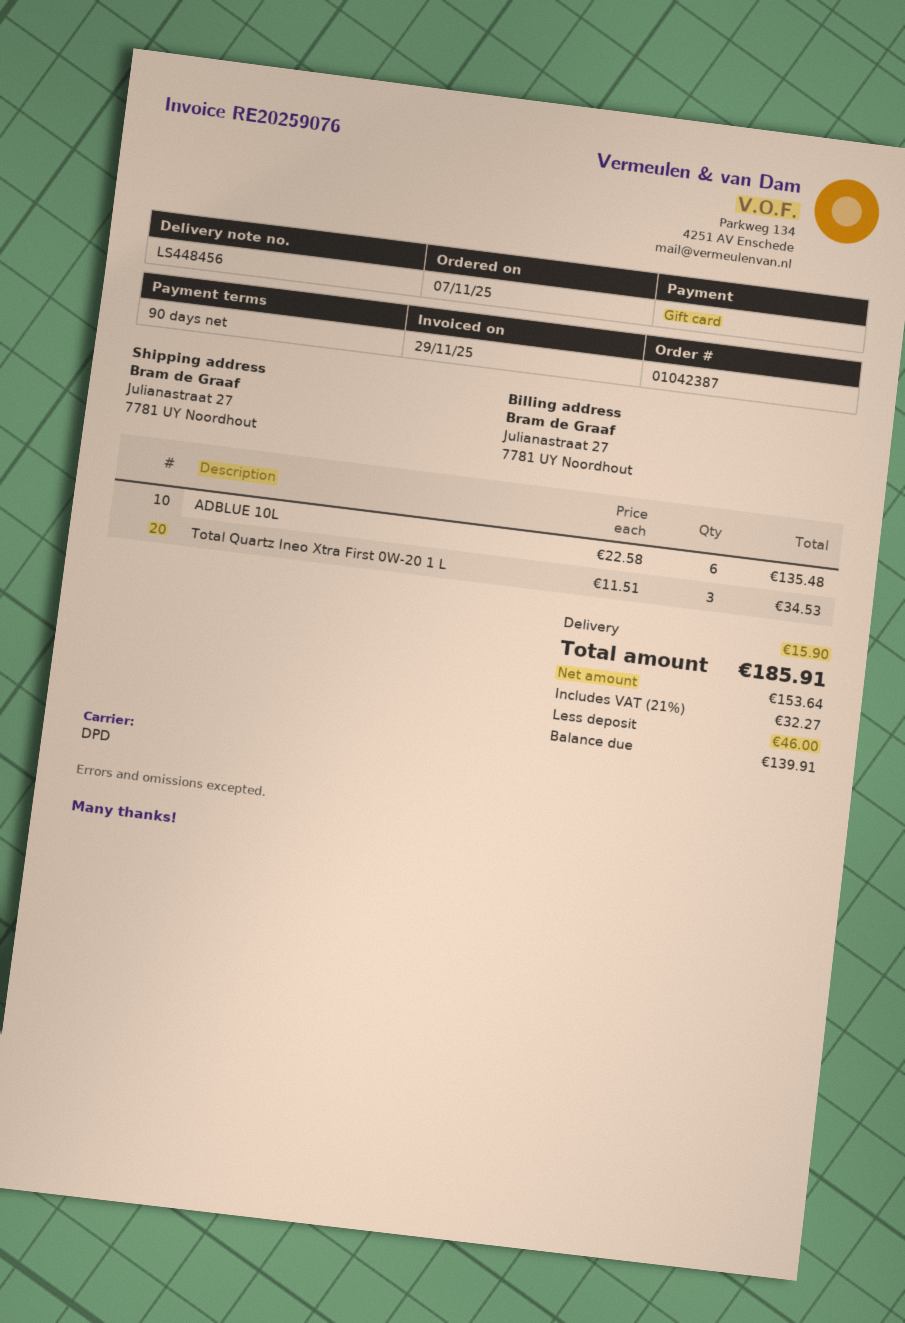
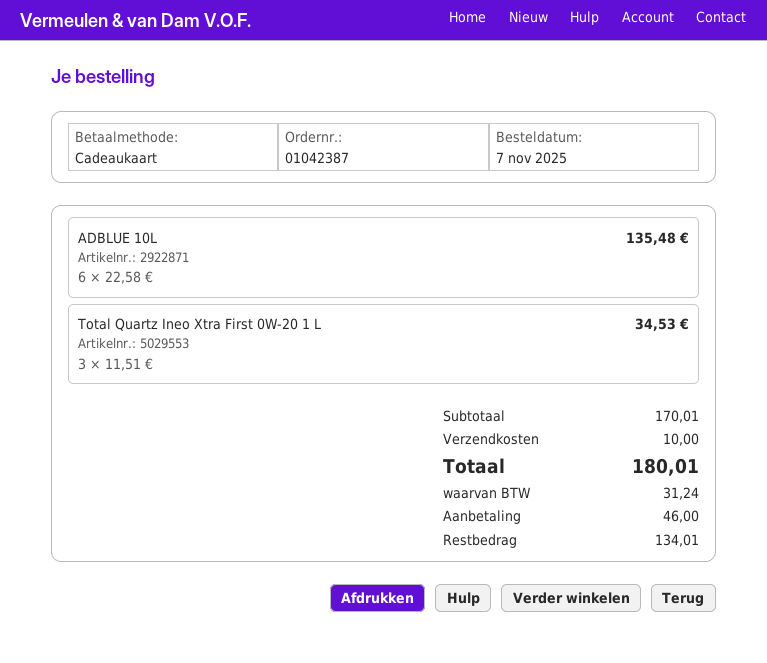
shipping: 15.90 -> 10.00
tax: 32.27 -> 31.24
total: 185.91 -> 180.01
balance: 139.91 -> 134.01

